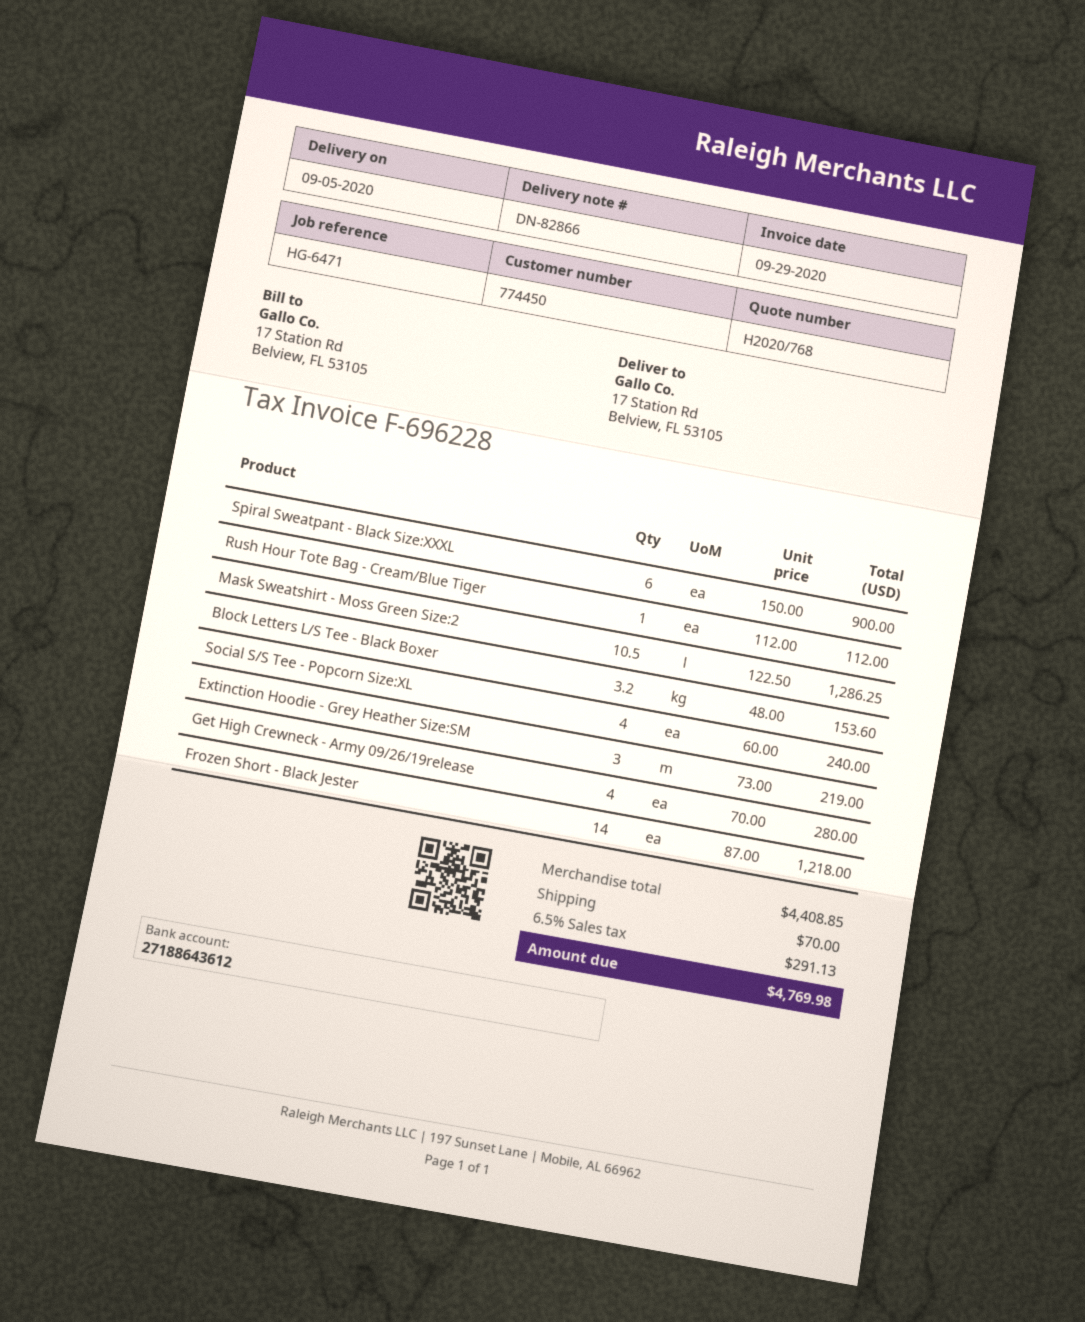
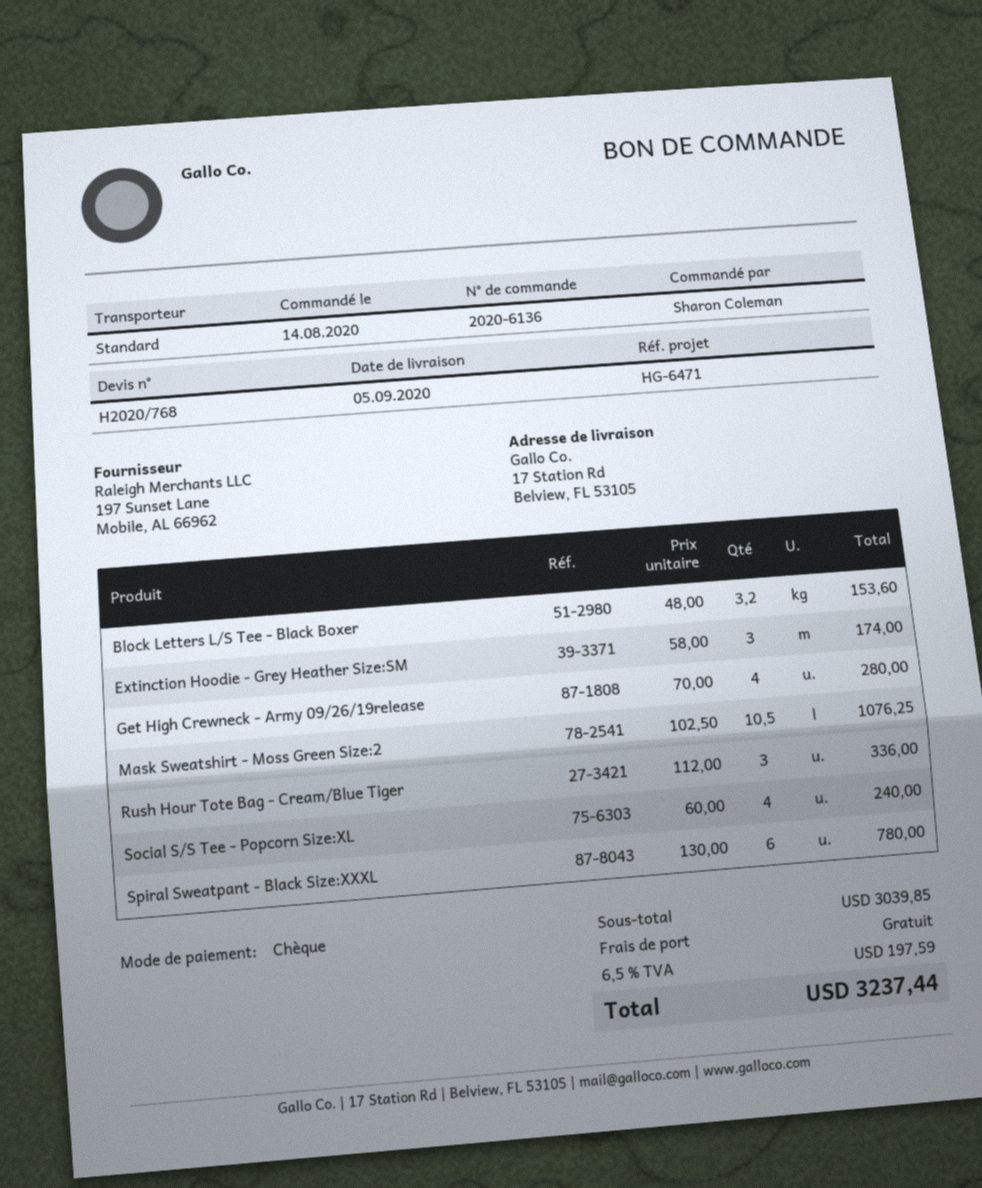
Spiral Sweatpant - Black Size:XXXL: 6 x 150.00 = 900.00 -> 6 x 130.00 = 780.00
Rush Hour Tote Bag - Cream/Blue Tiger: 1 x 112.00 = 112.00 -> 3 x 112.00 = 336.00
Mask Sweatshirt - Moss Green Size:2: 10.5 x 122.50 = 1286.25 -> 10.5 x 102.50 = 1076.25
Extinction Hoodie - Grey Heather Size:SM: 3 x 73.00 = 219.00 -> 3 x 58.00 = 174.00
Frozen Short - Black Jester: 14 x 87.00 = 1218.00 -> none
subtotal: 4408.85 -> 3039.85
shipping: 70.00 -> 0.00
tax: 6.5% = 291.13 -> 6.5% = 197.59
total: 4769.98 -> 3237.44

